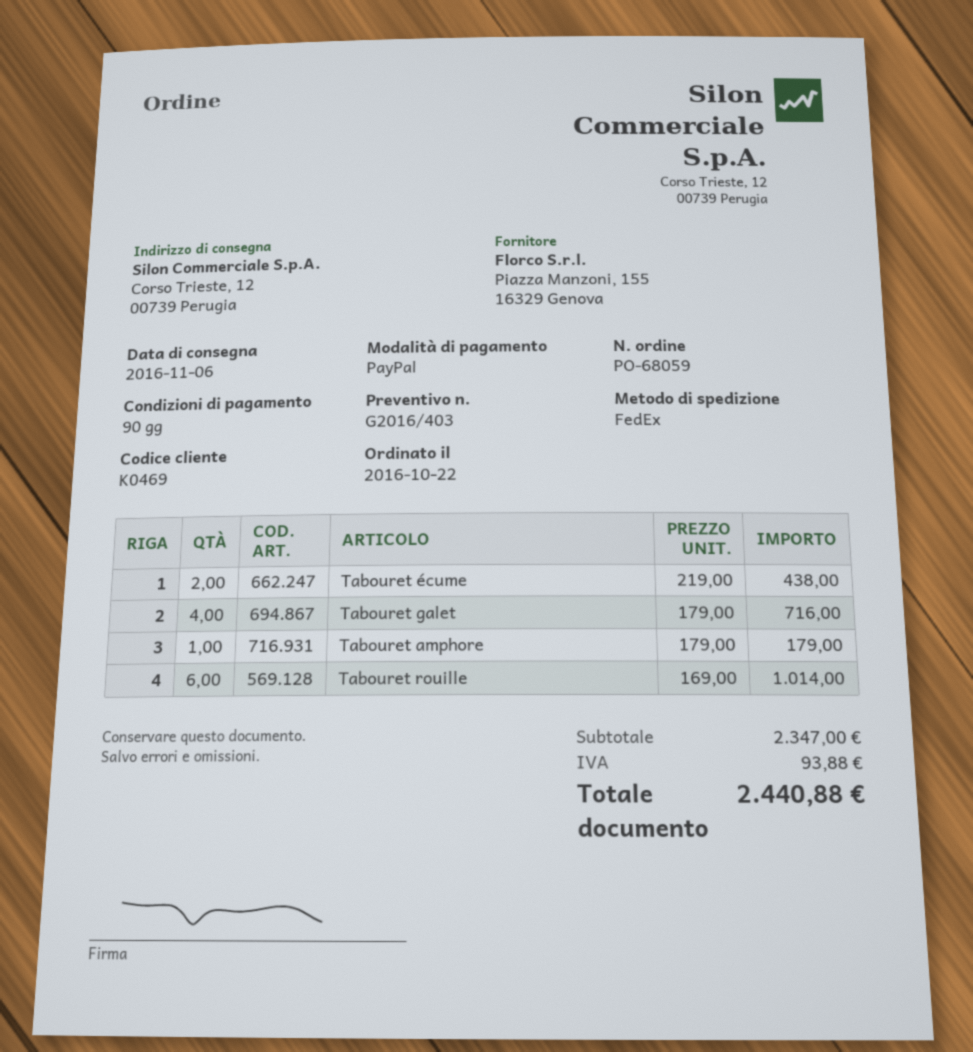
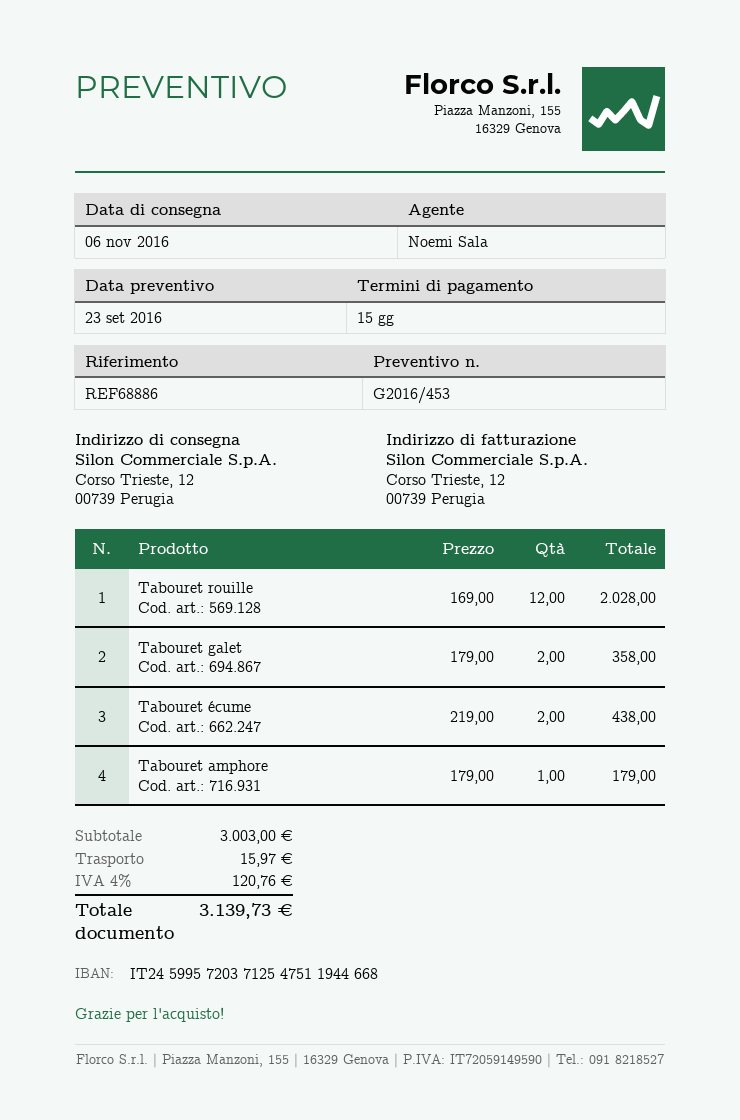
quote number: G2016/403 -> G2016/453
payment terms: 90 days -> 15 days
Tabouret galet: 4 x 179.00 = 716.00 -> 2 x 179.00 = 358.00
Tabouret rouille: 6 x 169.00 = 1014.00 -> 12 x 169.00 = 2028.00
subtotal: 2347.00 -> 3003.00
shipping: none -> 15.97
tax: 93.88 -> 120.76
total: 2440.88 -> 3139.73

